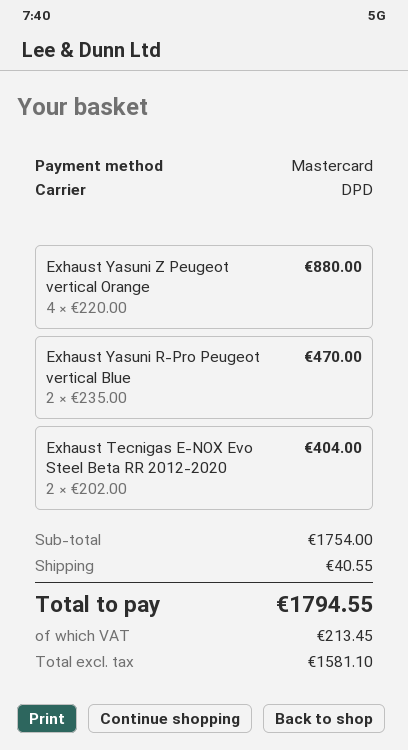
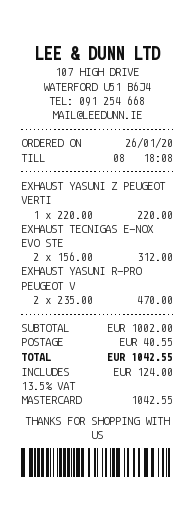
Exhaust Yasuni Z Peugeot vertical Orange: 4 x 220.00 = 880.00 -> 1 x 220.00 = 220.00
Exhaust Tecnigas E-NOX Evo Steel Beta RR 2012-2020: 2 x 202.00 = 404.00 -> 2 x 156.00 = 312.00
subtotal: 1754.00 -> 1002.00
tax: 213.45 -> 124.00
total: 1794.55 -> 1042.55

